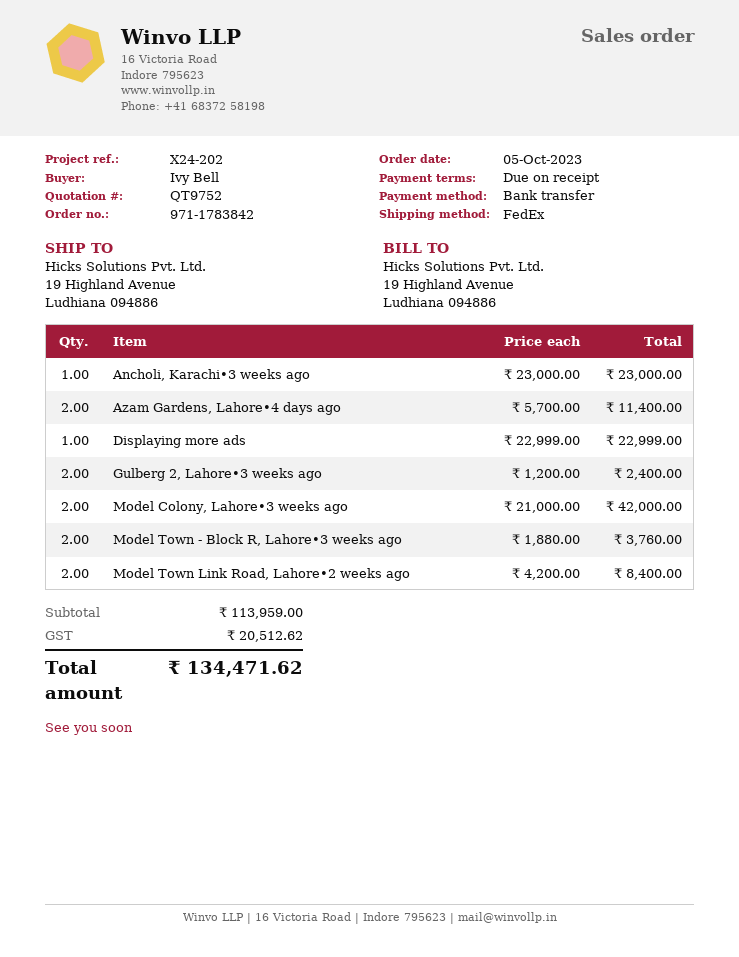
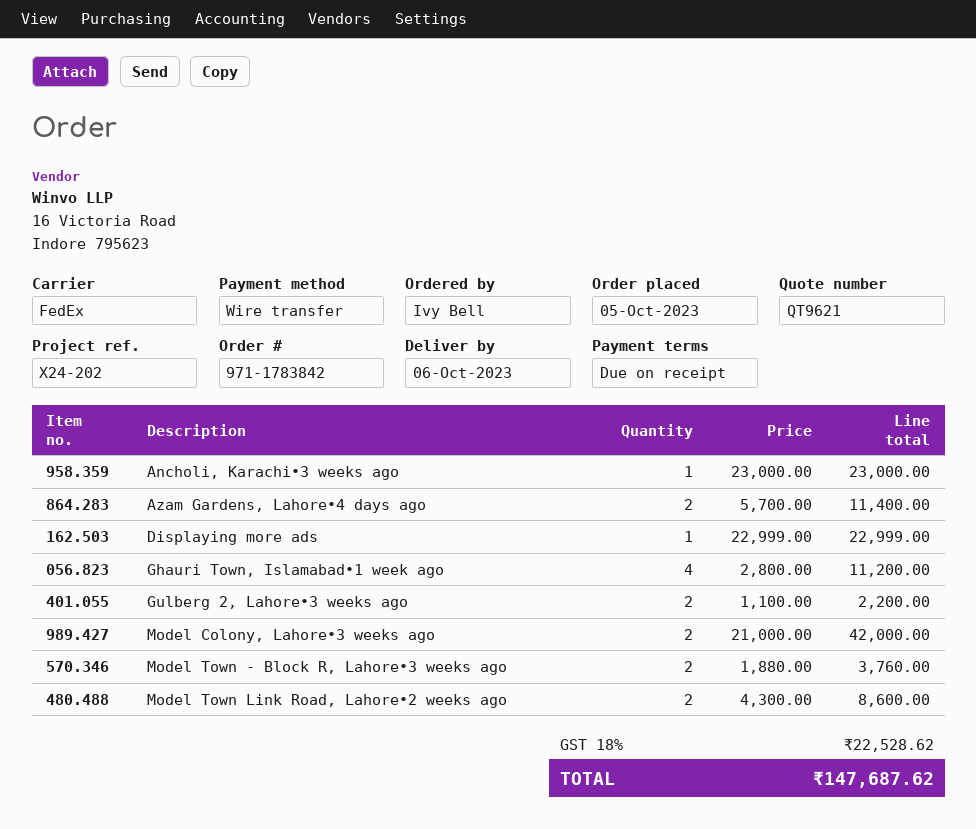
quote number: QT9752 -> QT9621
Gulberg 2, Lahore•3 weeks ago: 2 x 1200.00 = 2400.00 -> 2 x 1100.00 = 2200.00
Model Town Link Road, Lahore•2 weeks ago: 2 x 4200.00 = 8400.00 -> 2 x 4300.00 = 8600.00
Ghauri Town, Islamabad•1 week ago: none -> 4 x 2800.00 = 11200.00
tax: 20512.62 -> 22528.62
total: 134471.62 -> 147687.62

